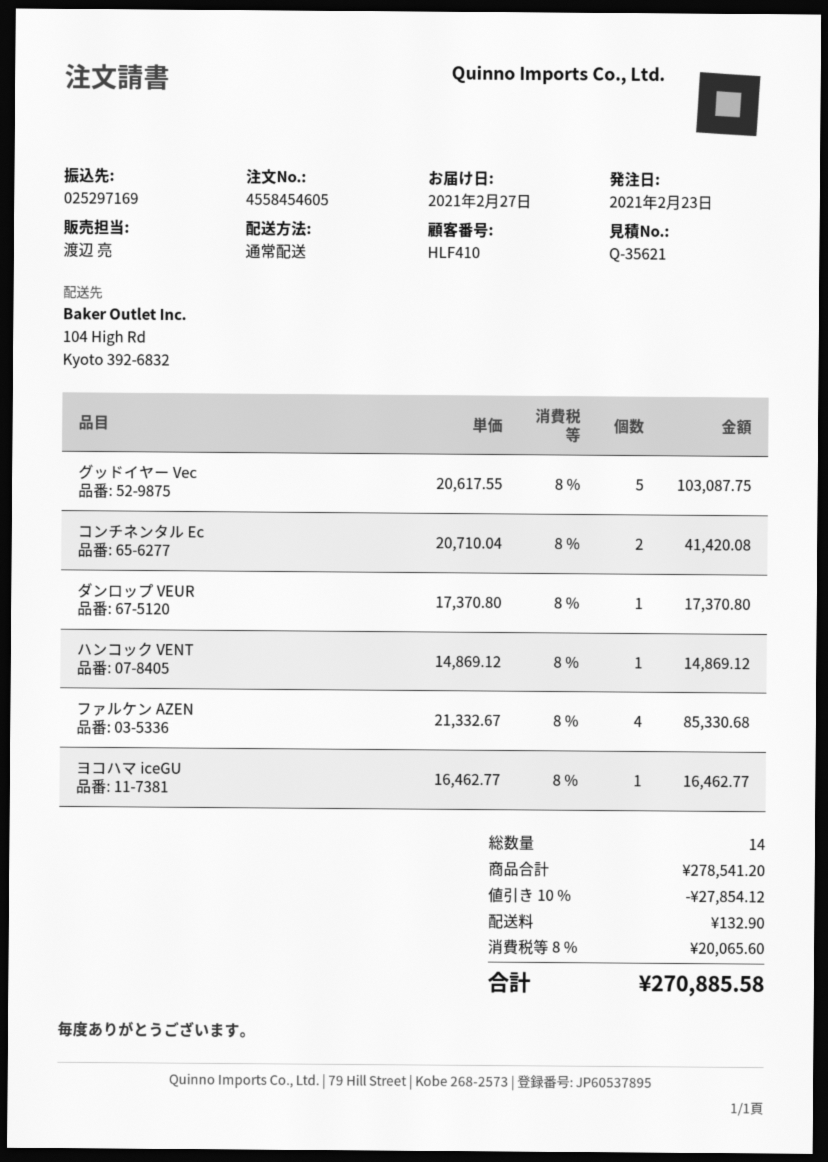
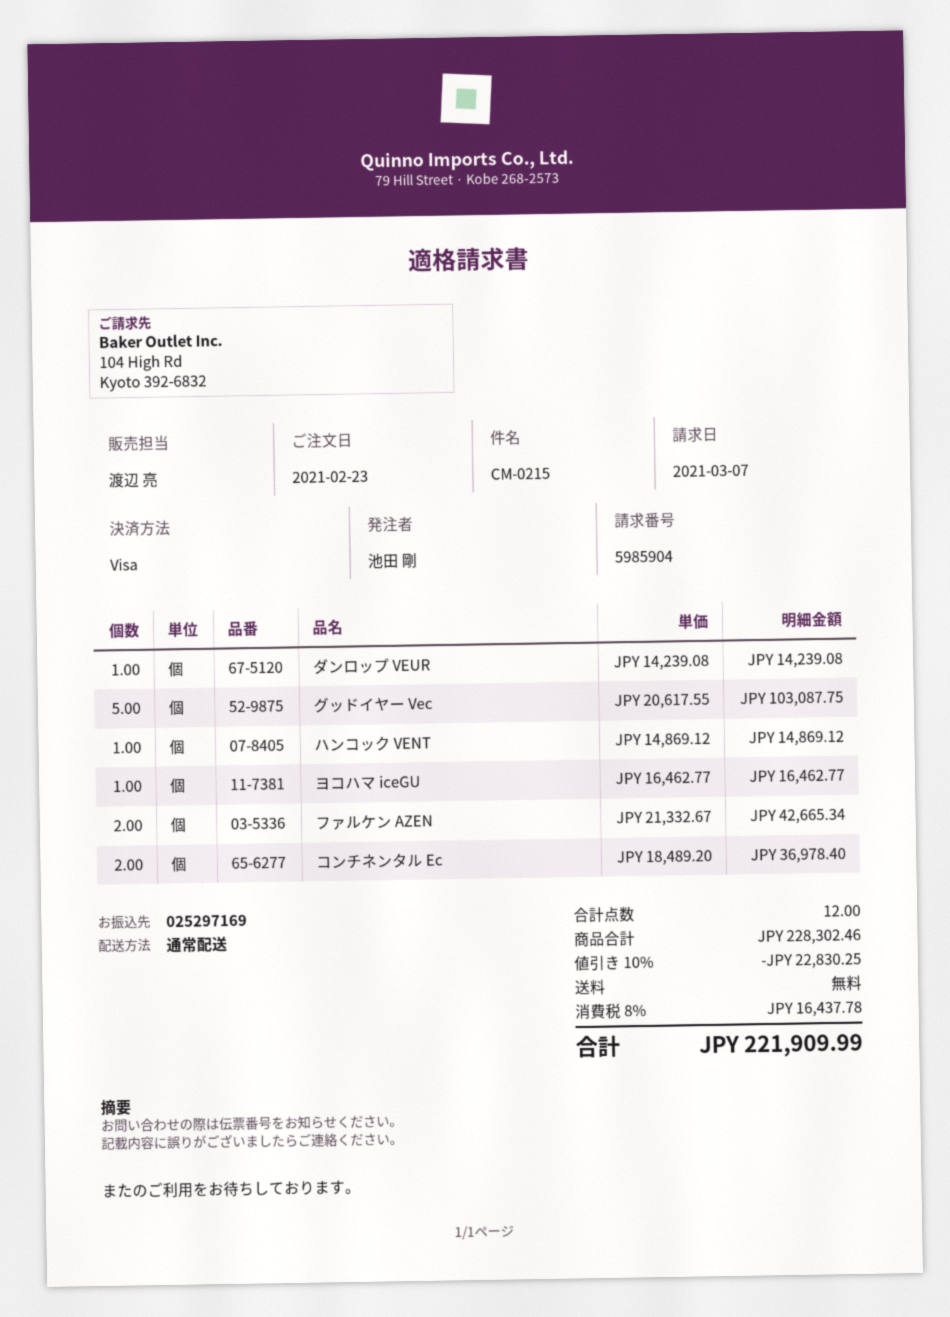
コンチネンタル Ec: 2 x 20710.04 = 41420.08 -> 2 x 18489.20 = 36978.40
ダンロップ VEUR: 1 x 17370.80 = 17370.80 -> 1 x 14239.08 = 14239.08
ファルケン AZEN: 4 x 21332.67 = 85330.68 -> 2 x 21332.67 = 42665.34
total quantity: 14 -> 12
subtotal: 278541.20 -> 228302.46
discount: 10% = 27854.12 -> 10% = 22830.25
shipping: 132.90 -> 0.00
tax: 8% = 20065.60 -> 8% = 16437.78
total: 270885.58 -> 221909.99

